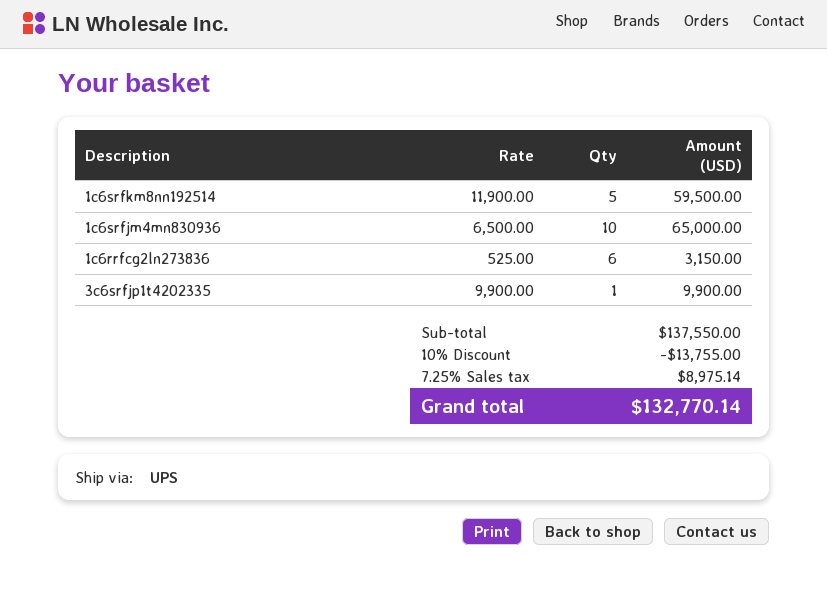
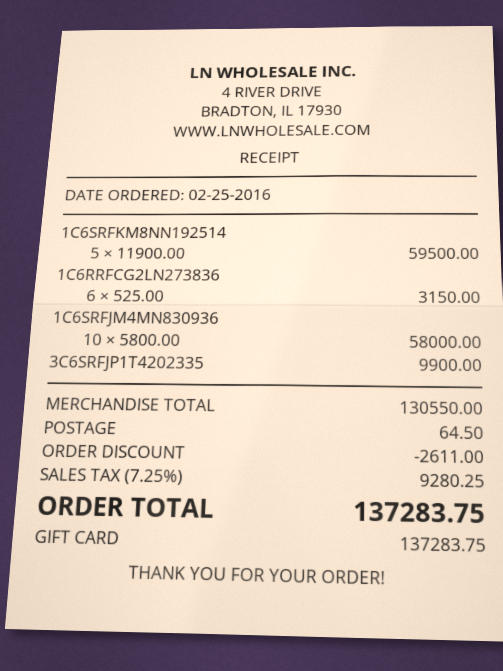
1c6srfjm4mn830936: 10 x 6500.00 = 65000.00 -> 10 x 5800.00 = 58000.00
subtotal: 137550.00 -> 130550.00
discount: 13755.00 -> 2611.00
shipping: none -> 64.50
tax: 7.25% = 8975.14 -> 7.25% = 9280.25
total: 132770.14 -> 137283.75

